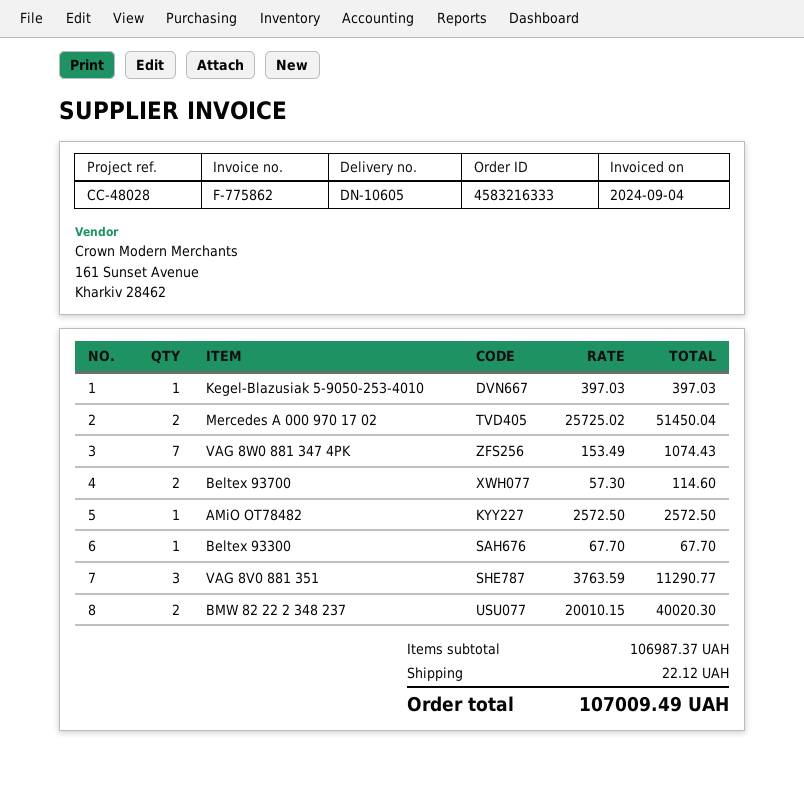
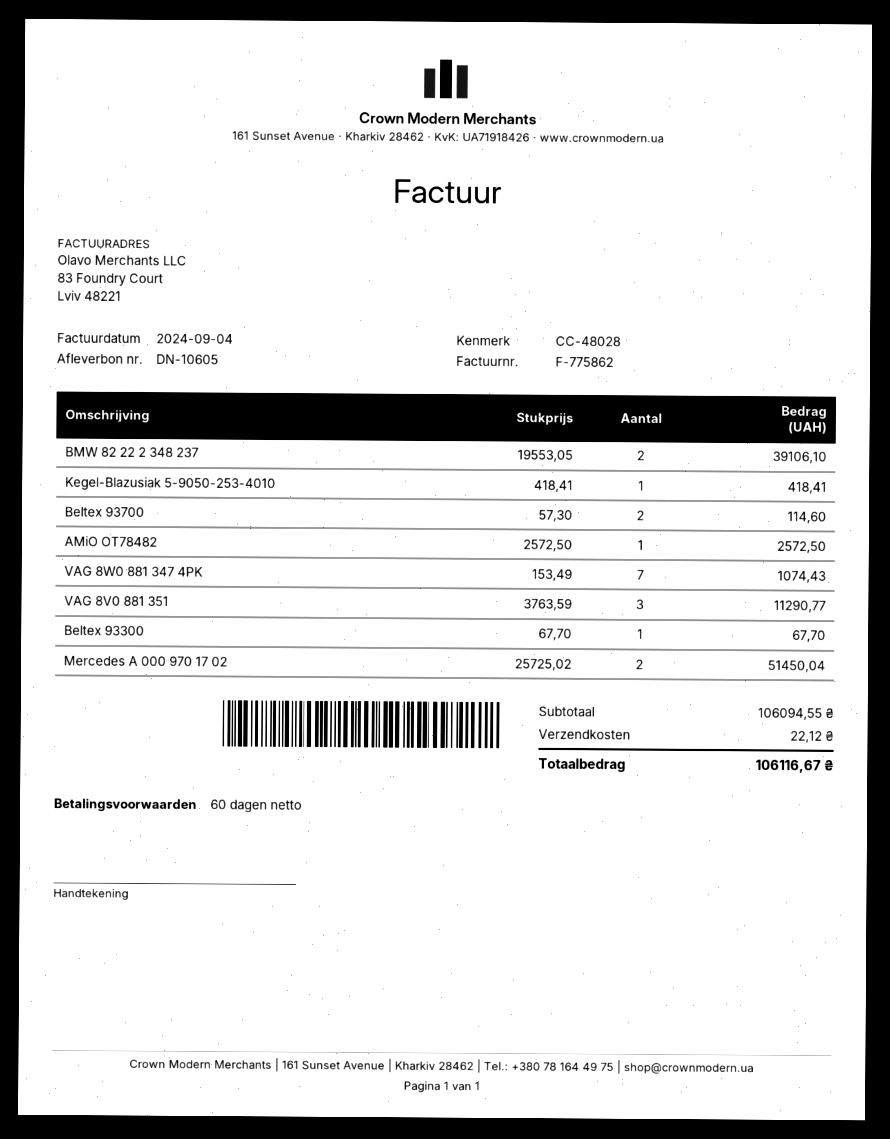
Kegel-Blazusiak 5-9050-253-4010: 1 x 397.03 = 397.03 -> 1 x 418.41 = 418.41
BMW 82 22 2 348 237: 2 x 20010.15 = 40020.30 -> 2 x 19553.05 = 39106.10
subtotal: 106987.37 -> 106094.55
total: 107009.49 -> 106116.67

